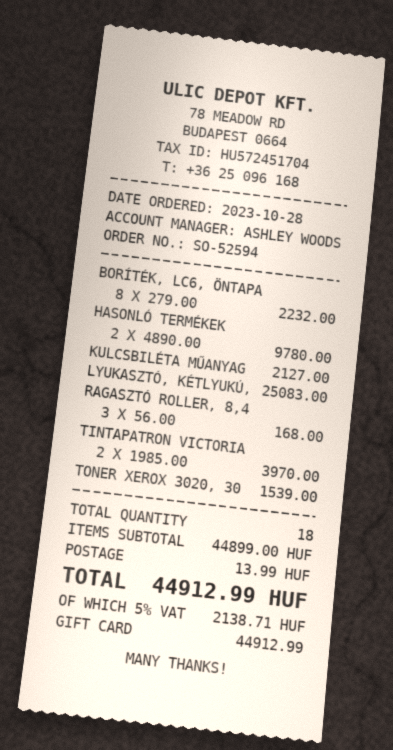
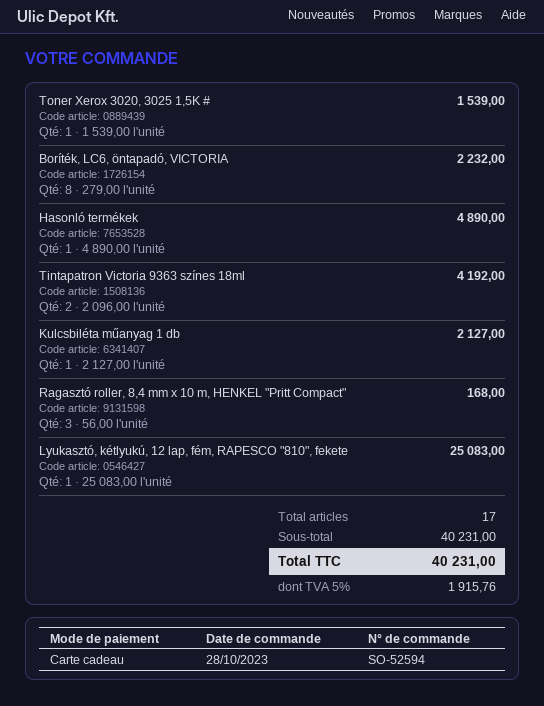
HASONLÓ TERMÉKEK: 2 x 4890.00 = 9780.00 -> 1 x 4890.00 = 4890.00
TINTAPATRON VICTORIA: 2 x 1985.00 = 3970.00 -> 2 x 2096.00 = 4192.00
total quantity: 18 -> 17
subtotal: 44899.00 -> 40231.00
shipping: 13.99 -> none
tax: 5% = 2138.71 -> 5% = 1915.76
total: 44912.99 -> 40231.00

